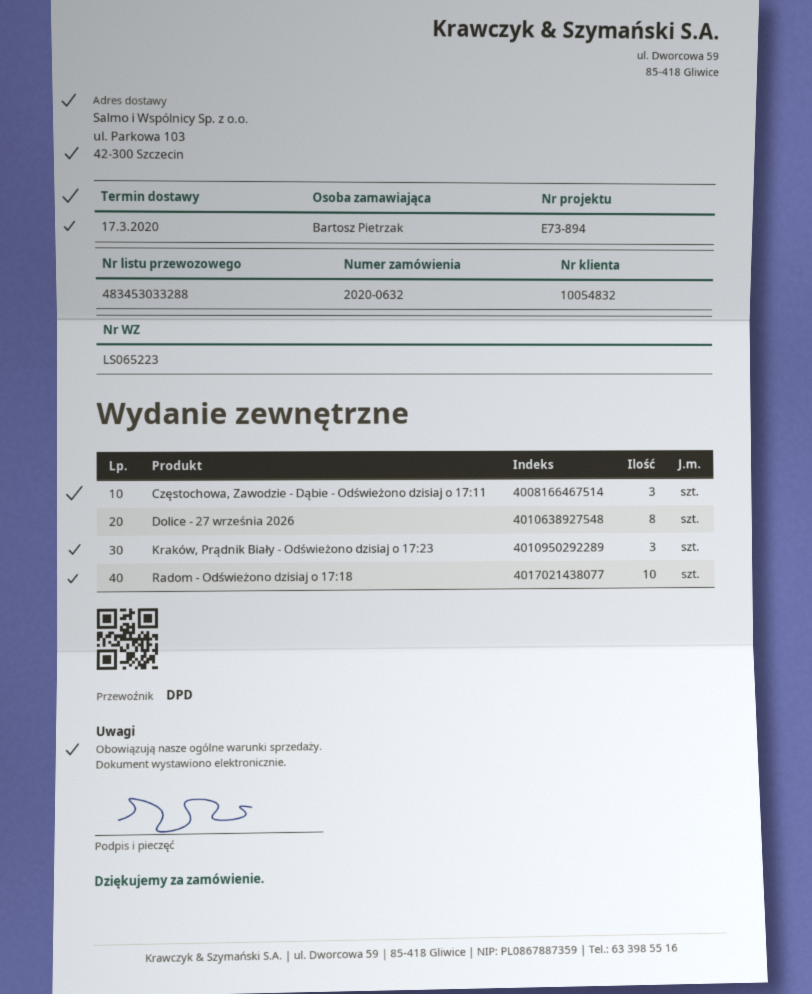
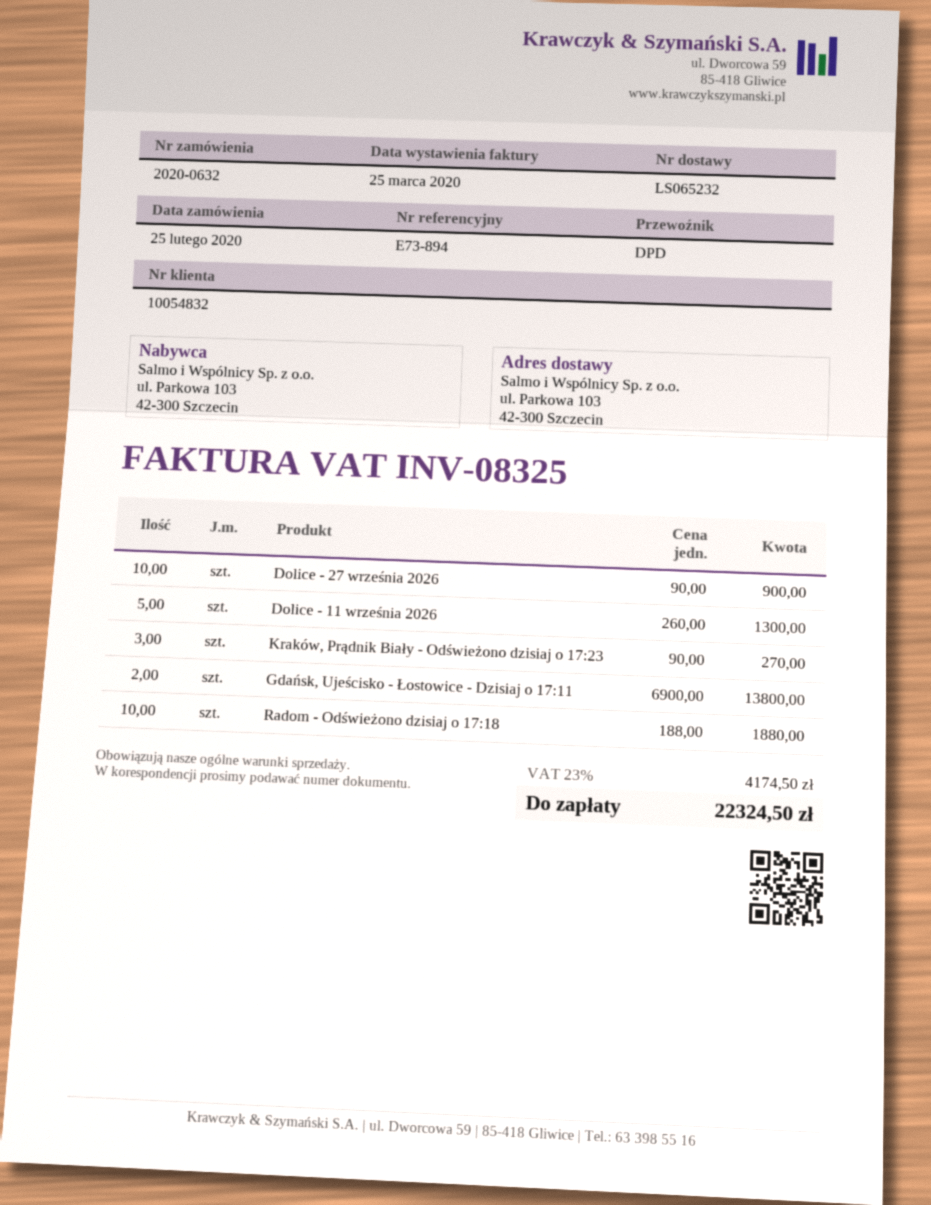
delivery note number: LS065223 -> LS065232
Częstochowa, Zawodzie - Dąbie - Odświeżono dzisiaj o 17:11: 3 -> none
Dolice - 27 września 2026: 8 -> 10
Dolice - 11 września 2026: none -> 5
Gdańsk, Ujeścisko - Łostowice - Dzisiaj o 17:11: none -> 2

